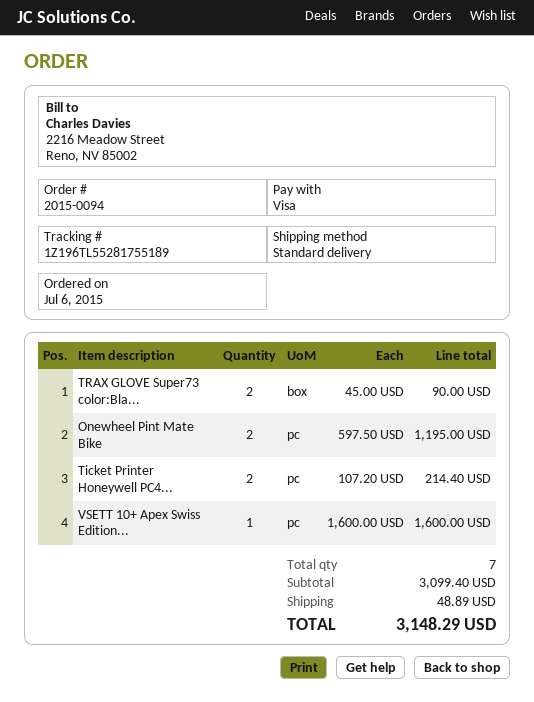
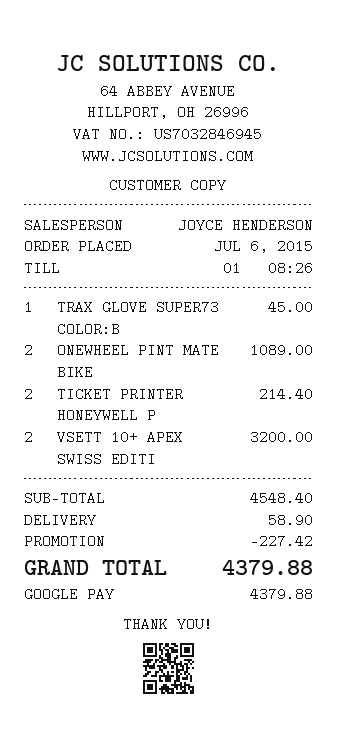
payment method: Visa -> Google Pay
TRAX GLOVE Super73 color:Bla...: 2 for 90.00 -> 1 for 45.00
Onewheel Pint Mate Bike: 2 for 1195.00 -> 2 for 1089.00
VSETT 10+ Apex Swiss Edition...: 1 for 1600.00 -> 2 for 3200.00
subtotal: 3099.40 -> 4548.40
discount: none -> 227.42
shipping: 48.89 -> 58.90
total: 3148.29 -> 4379.88

